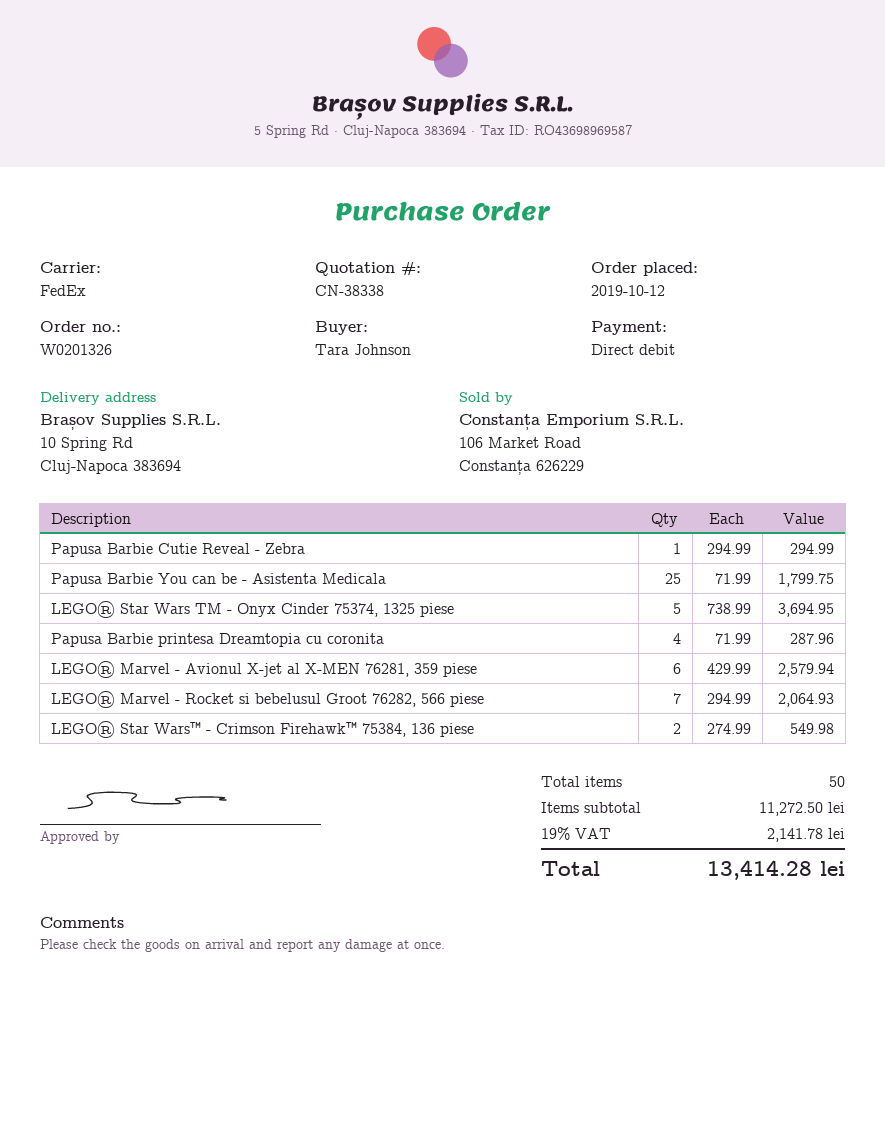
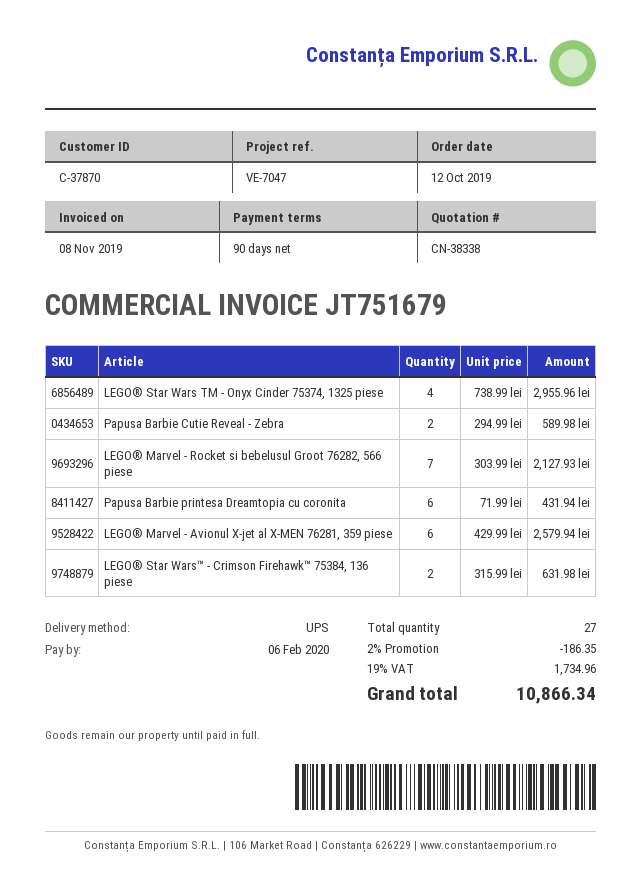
shipping method: FedEx -> UPS
Papusa Barbie Cutie Reveal - Zebra: 1 x 294.99 = 294.99 -> 2 x 294.99 = 589.98
Papusa Barbie You can be - Asistenta Medicala: 25 x 71.99 = 1799.75 -> none
LEGO® Star Wars TM - Onyx Cinder 75374, 1325 piese: 5 x 738.99 = 3694.95 -> 4 x 738.99 = 2955.96
Papusa Barbie printesa Dreamtopia cu coronita: 4 x 71.99 = 287.96 -> 6 x 71.99 = 431.94
LEGO® Marvel - Rocket si bebelusul Groot 76282, 566 piese: 7 x 294.99 = 2064.93 -> 7 x 303.99 = 2127.93
LEGO® Star Wars™ - Crimson Firehawk™ 75384, 136 piese: 2 x 274.99 = 549.98 -> 2 x 315.99 = 631.98
total quantity: 50 -> 27
discount: none -> 2% = 186.35
tax: 19% = 2141.78 -> 19% = 1734.96
total: 13414.28 -> 10866.34

